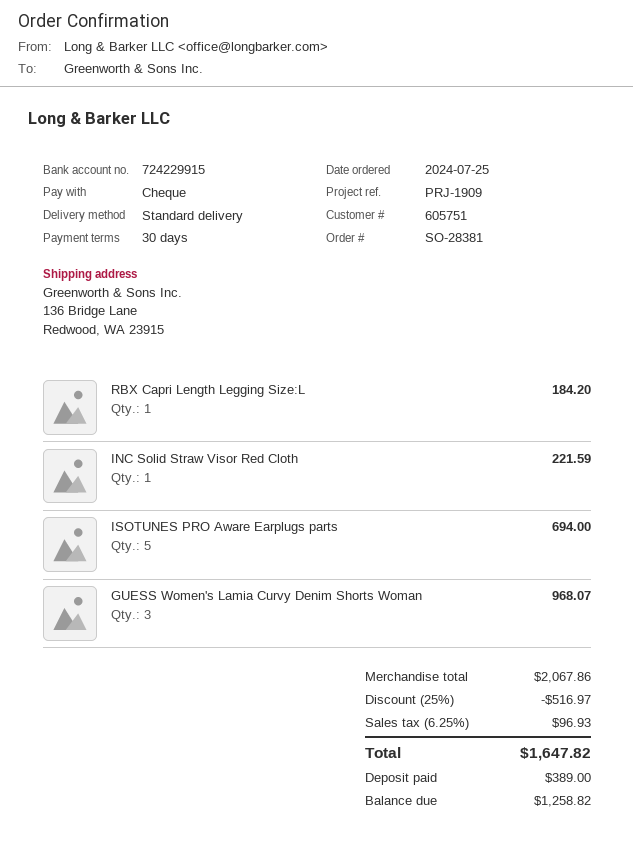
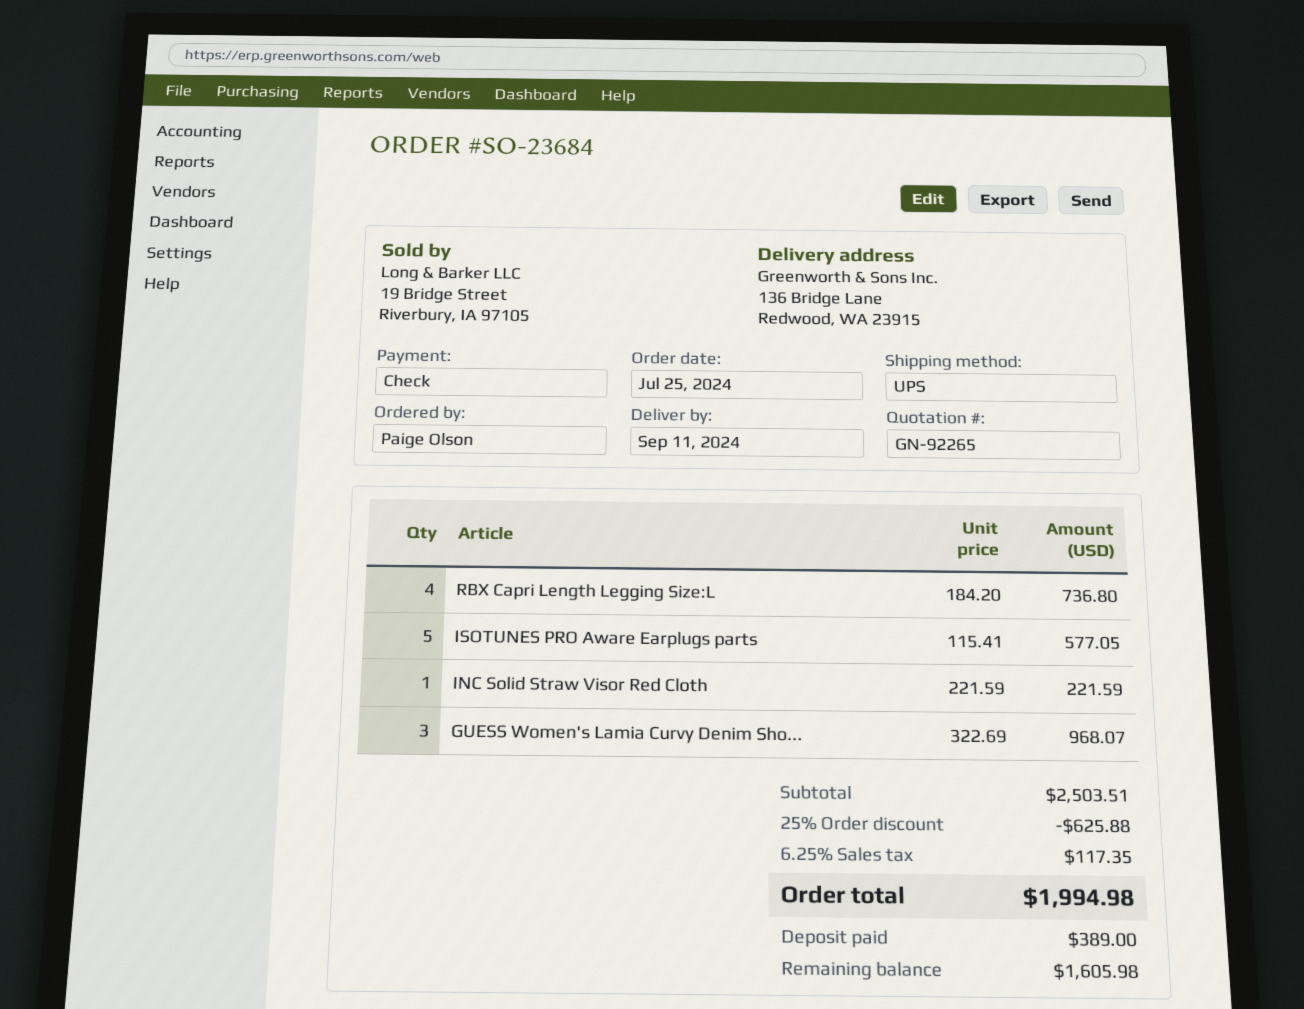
order number: SO-28381 -> SO-23684
shipping method: standard -> UPS
RBX Capri Length Legging Size:L: 1 for 184.20 -> 4 for 736.80
ISOTUNES PRO Aware Earplugs parts: 5 for 694.00 -> 5 for 577.05
subtotal: 2067.86 -> 2503.51
discount: 25% = 516.97 -> 25% = 625.88
tax: 6.25% = 96.93 -> 6.25% = 117.35
total: 1647.82 -> 1994.98
balance: 1258.82 -> 1605.98

